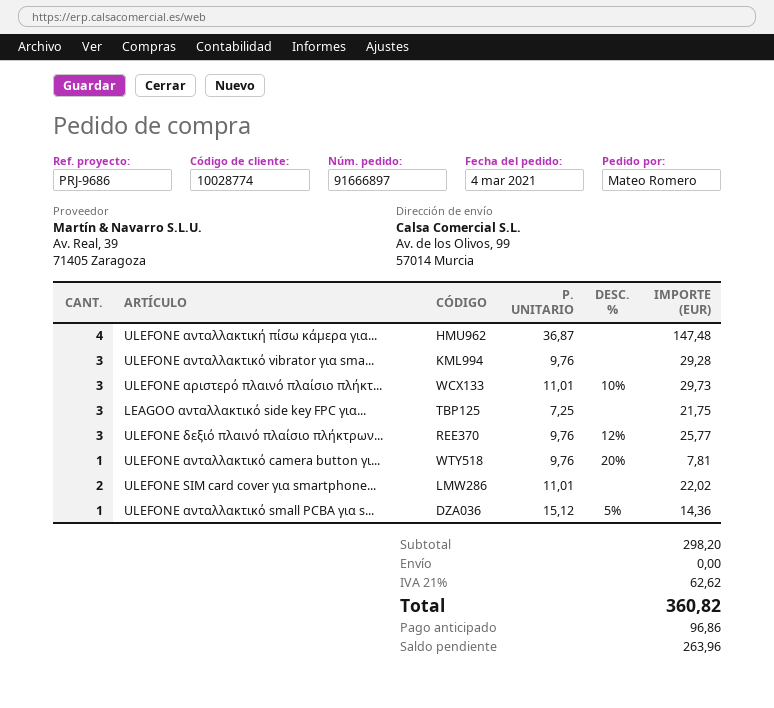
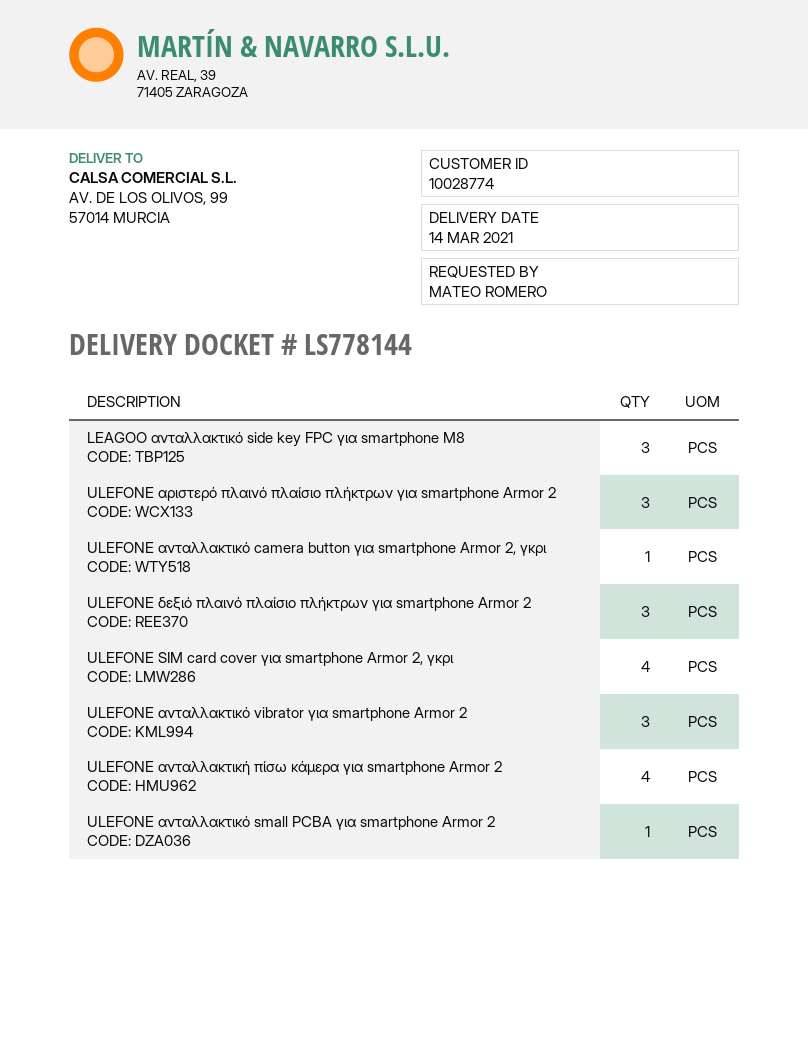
ULEFONE SIM card cover για smartphone...: 2 -> 4

